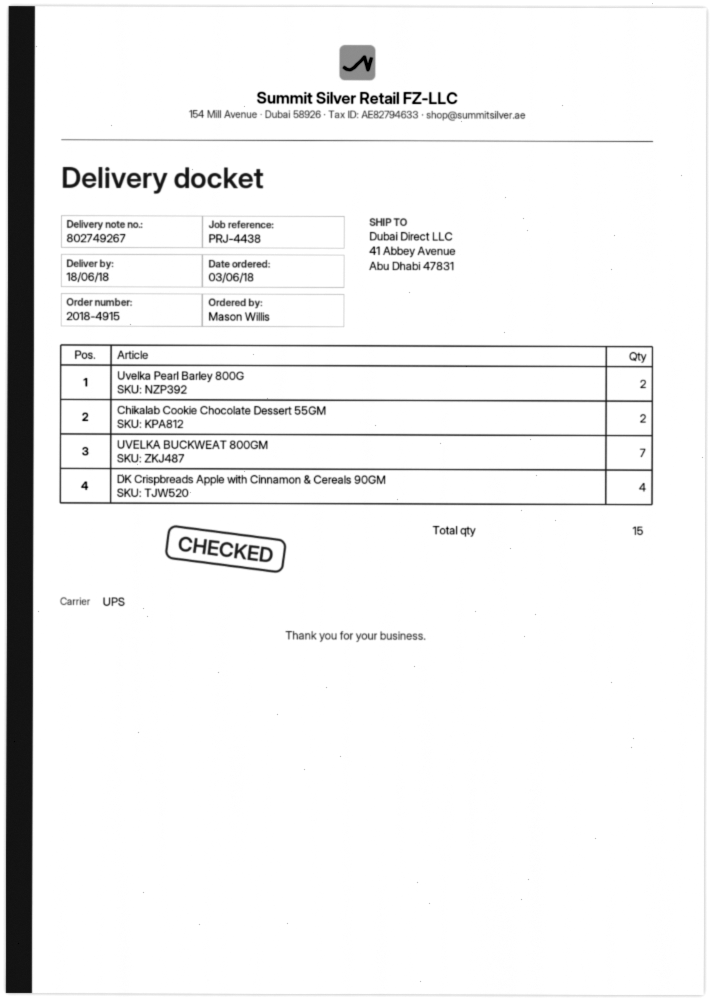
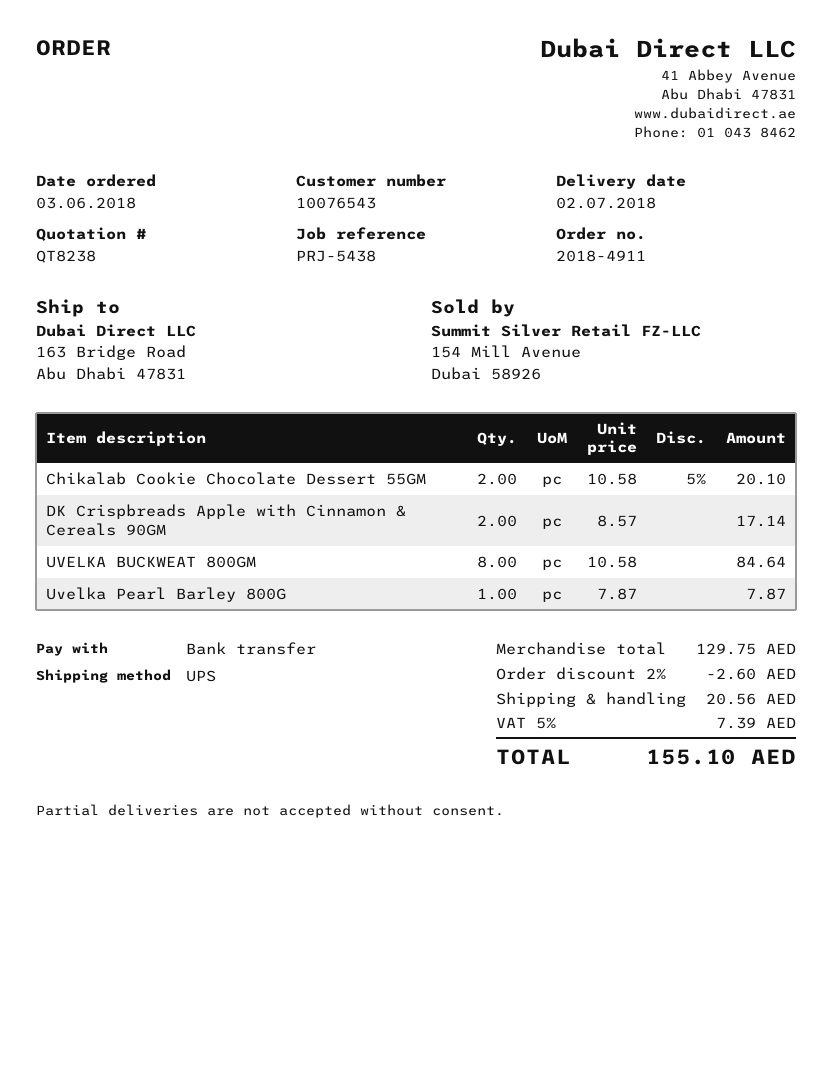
order number: 2018-4915 -> 2018-4911
delivery date: 2018-06-18 -> 2018-07-02
reference: PRJ-4438 -> PRJ-5438
ship to: 41 Abbey Avenue, Abu Dhabi 47831 -> 163 Bridge Road, Abu Dhabi 47831
Uvelka Pearl Barley 800G: 2 -> 1
UVELKA BUCKWEAT 800GM: 7 -> 8
DK Crispbreads Apple with Cinnamon & Cereals 90GM: 4 -> 2

